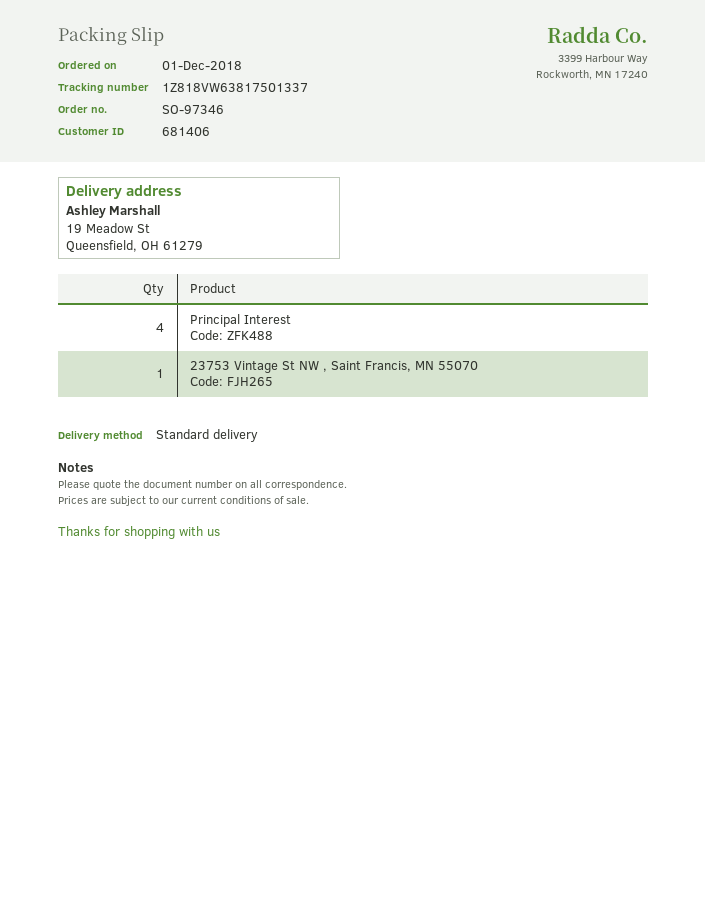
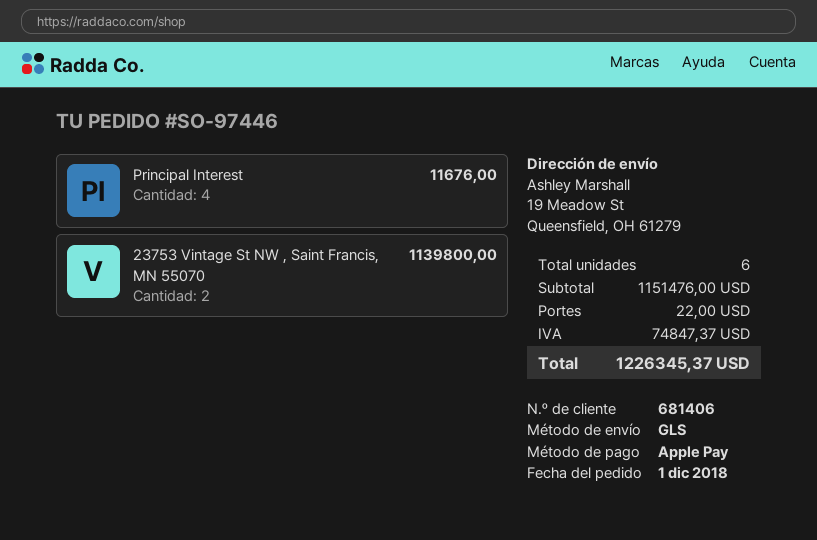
order number: SO-97346 -> SO-97446
shipping method: standard -> GLS
23753 Vintage St NW , Saint Francis, MN 55070: 1 -> 2

